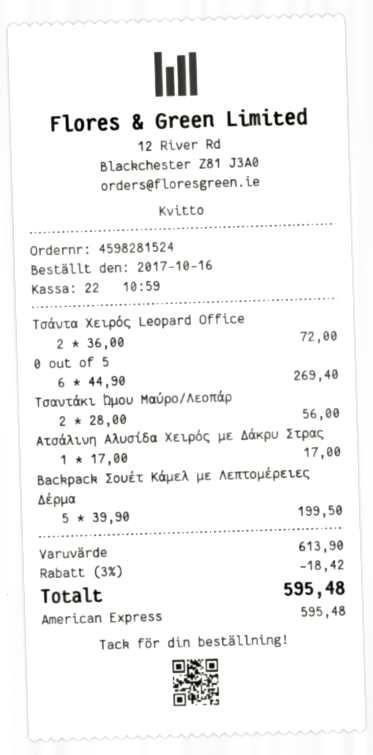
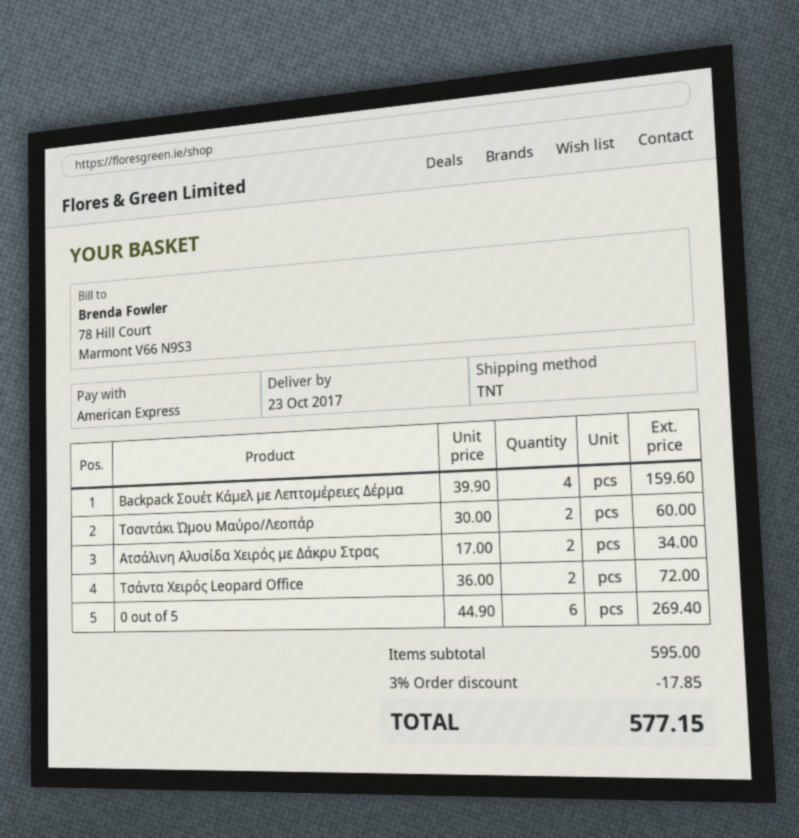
Τσαντάκι Ώμου Μαύρο/Λεοπάρ: 2 x 28.00 = 56.00 -> 2 x 30.00 = 60.00
Ατσάλινη Αλυσίδα Χειρός με Δάκρυ Στρας: 1 x 17.00 = 17.00 -> 2 x 17.00 = 34.00
Backpack Σουέτ Κάμελ με Λεπτομέρειες Δέρμα: 5 x 39.90 = 199.50 -> 4 x 39.90 = 159.60
subtotal: 613.90 -> 595.00
discount: 3% = 18.42 -> 3% = 17.85
total: 595.48 -> 577.15

